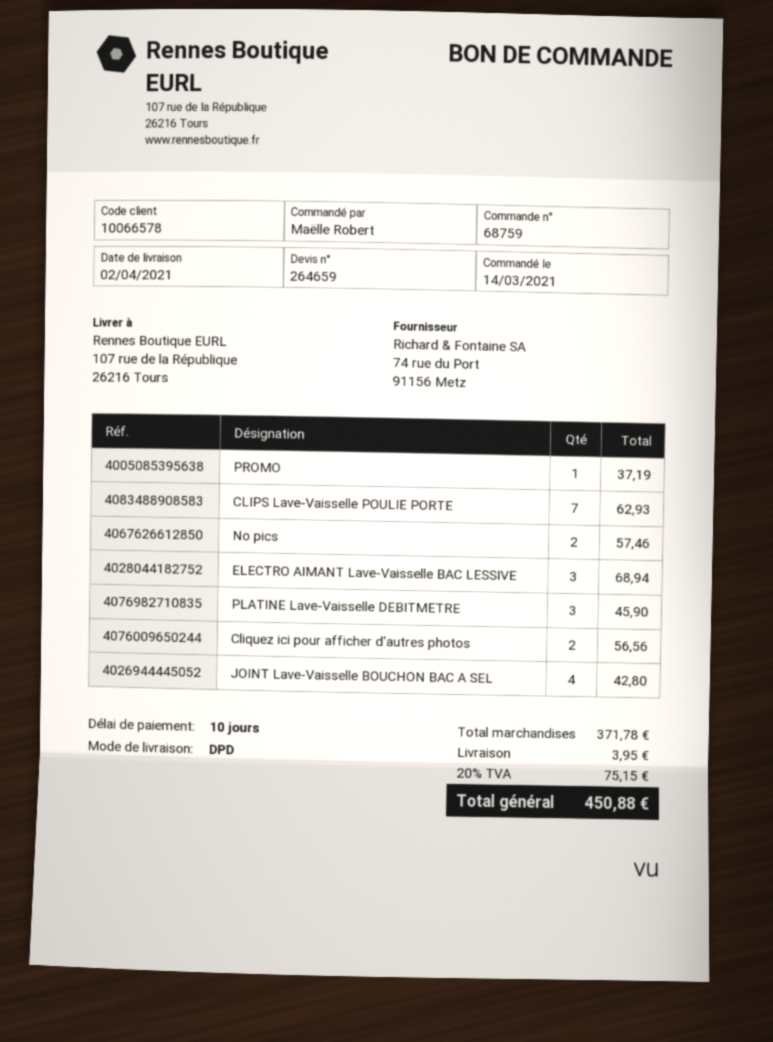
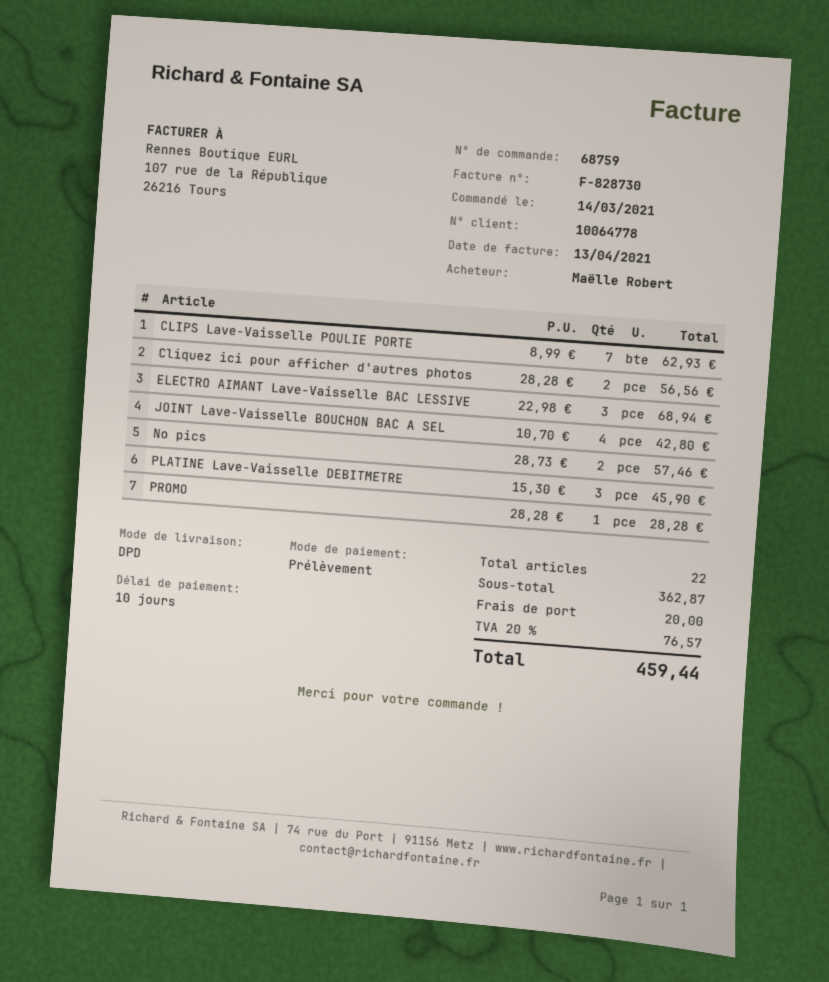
customer number: 10066578 -> 10064778
PROMO: 1 for 37.19 -> 1 for 28.28
subtotal: 371.78 -> 362.87
shipping: 3.95 -> 20.00
tax: 20% = 75.15 -> 20% = 76.57
total: 450.88 -> 459.44

